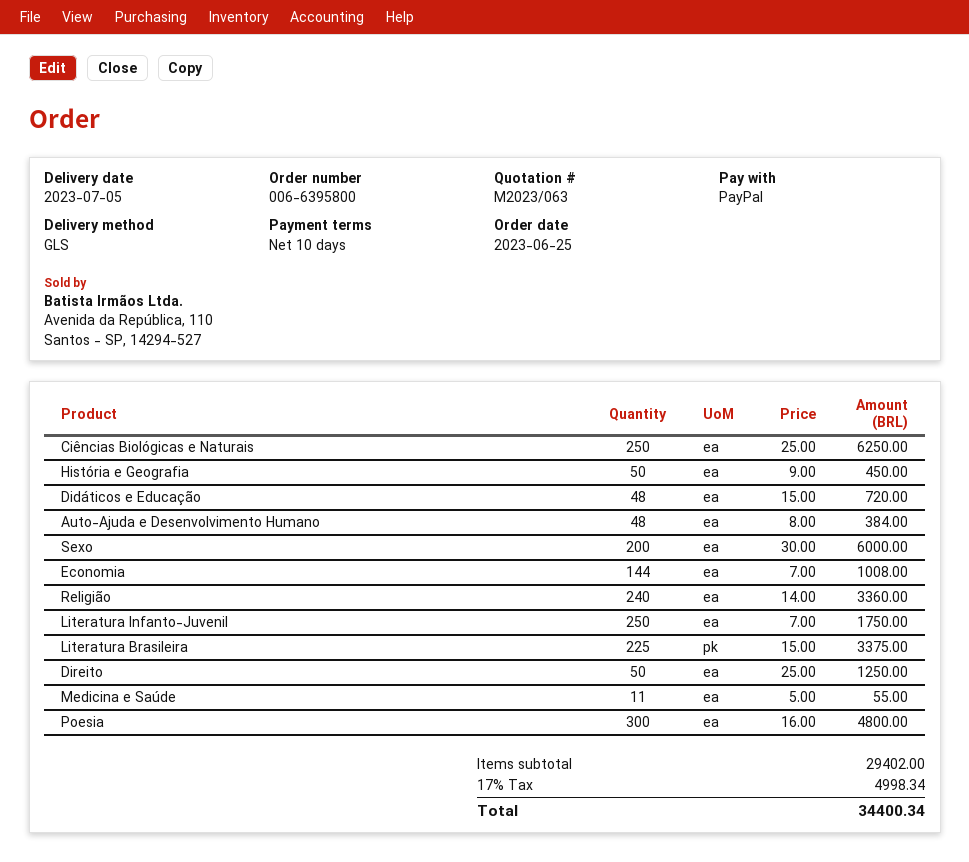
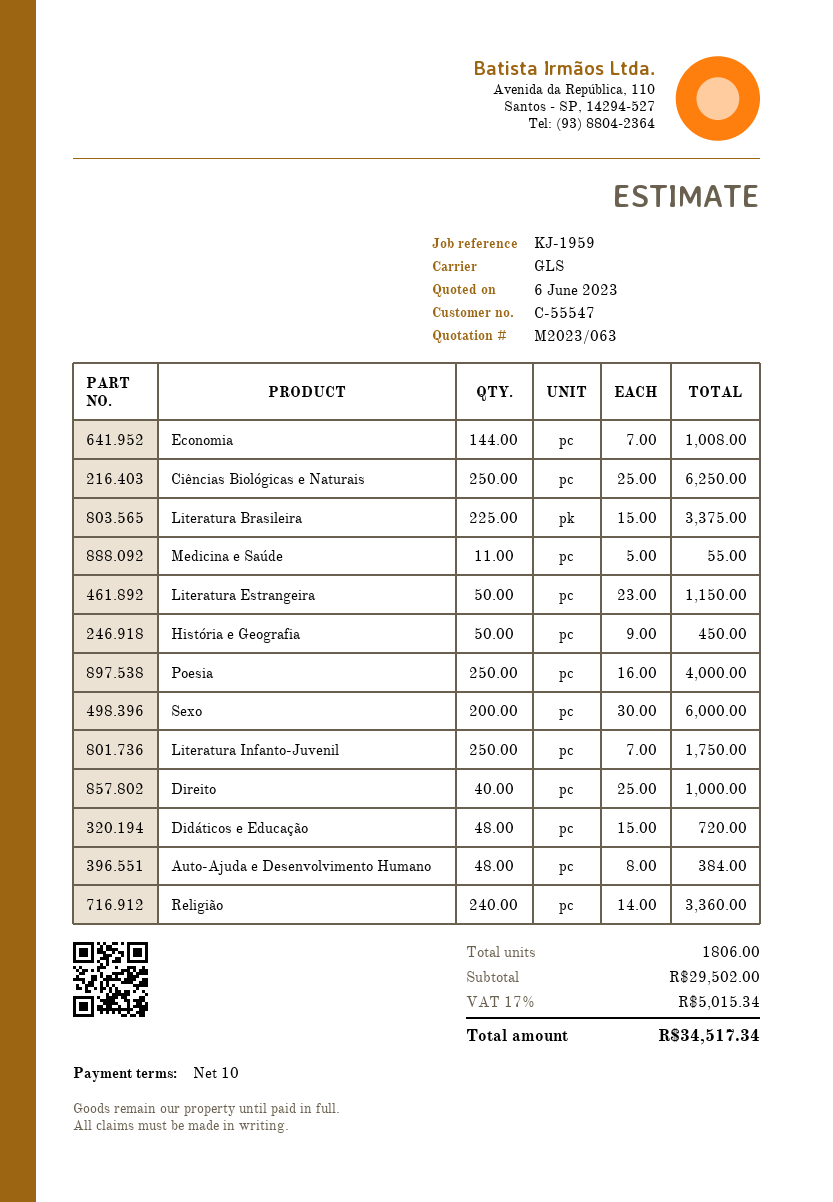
Direito: 50 x 25.00 = 1250.00 -> 40 x 25.00 = 1000.00
Poesia: 300 x 16.00 = 4800.00 -> 250 x 16.00 = 4000.00
Literatura Estrangeira: none -> 50 x 23.00 = 1150.00
subtotal: 29402.00 -> 29502.00
tax: 17% = 4998.34 -> 17% = 5015.34
total: 34400.34 -> 34517.34

